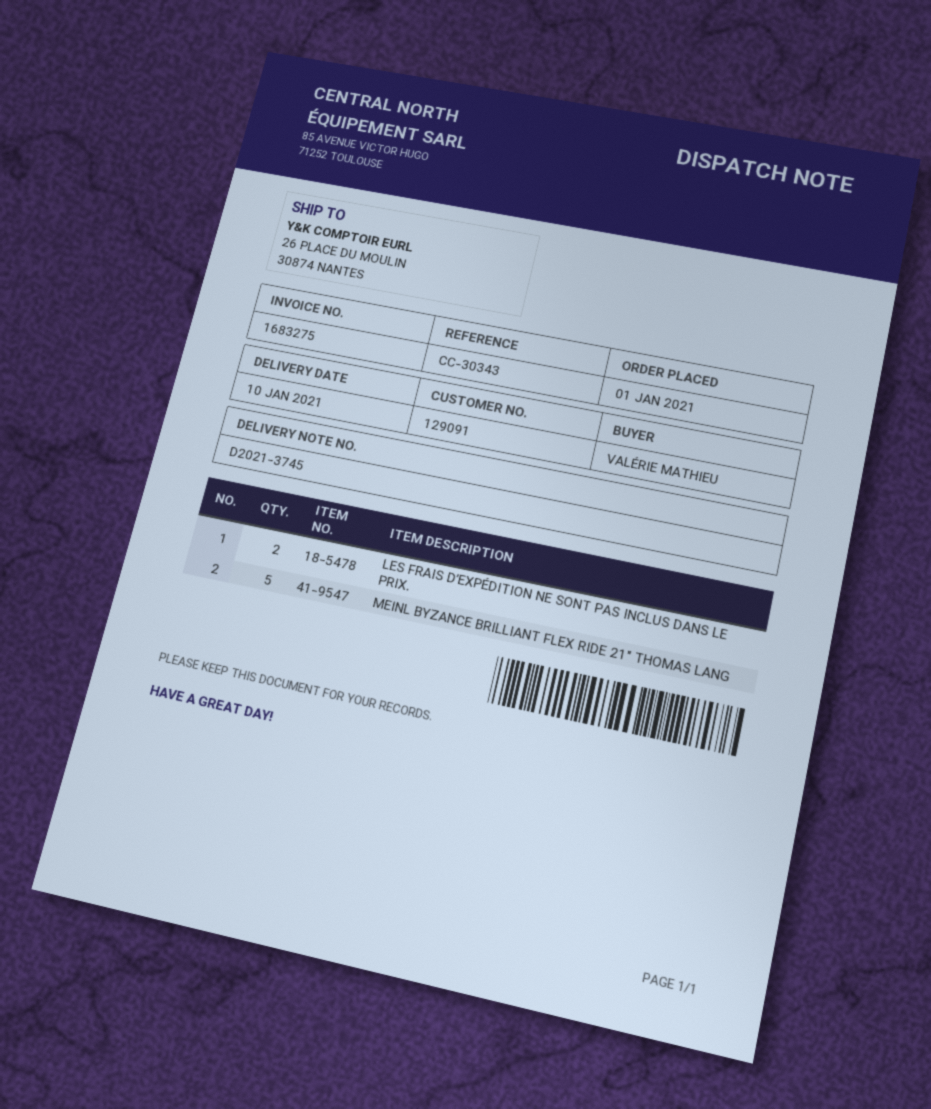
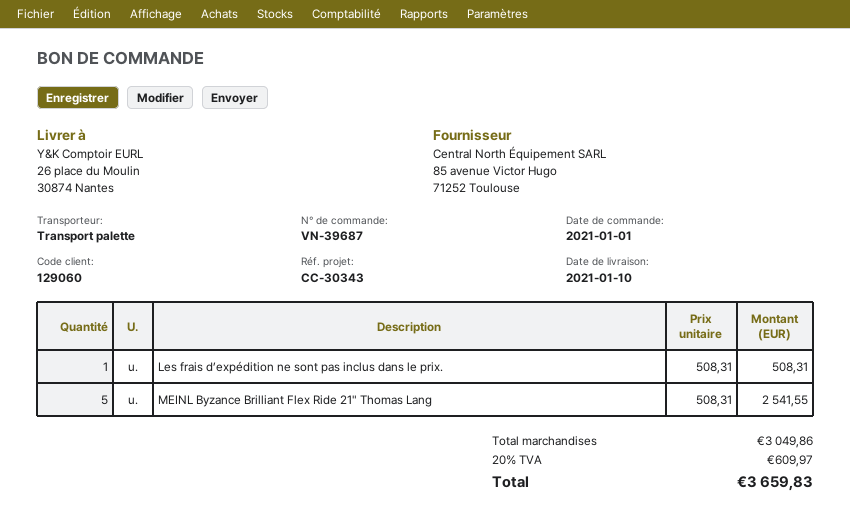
customer number: 129091 -> 129060
LES FRAIS D’EXPÉDITION NE SONT PAS INCLUS DANS LE PRIX.: 2 -> 1

